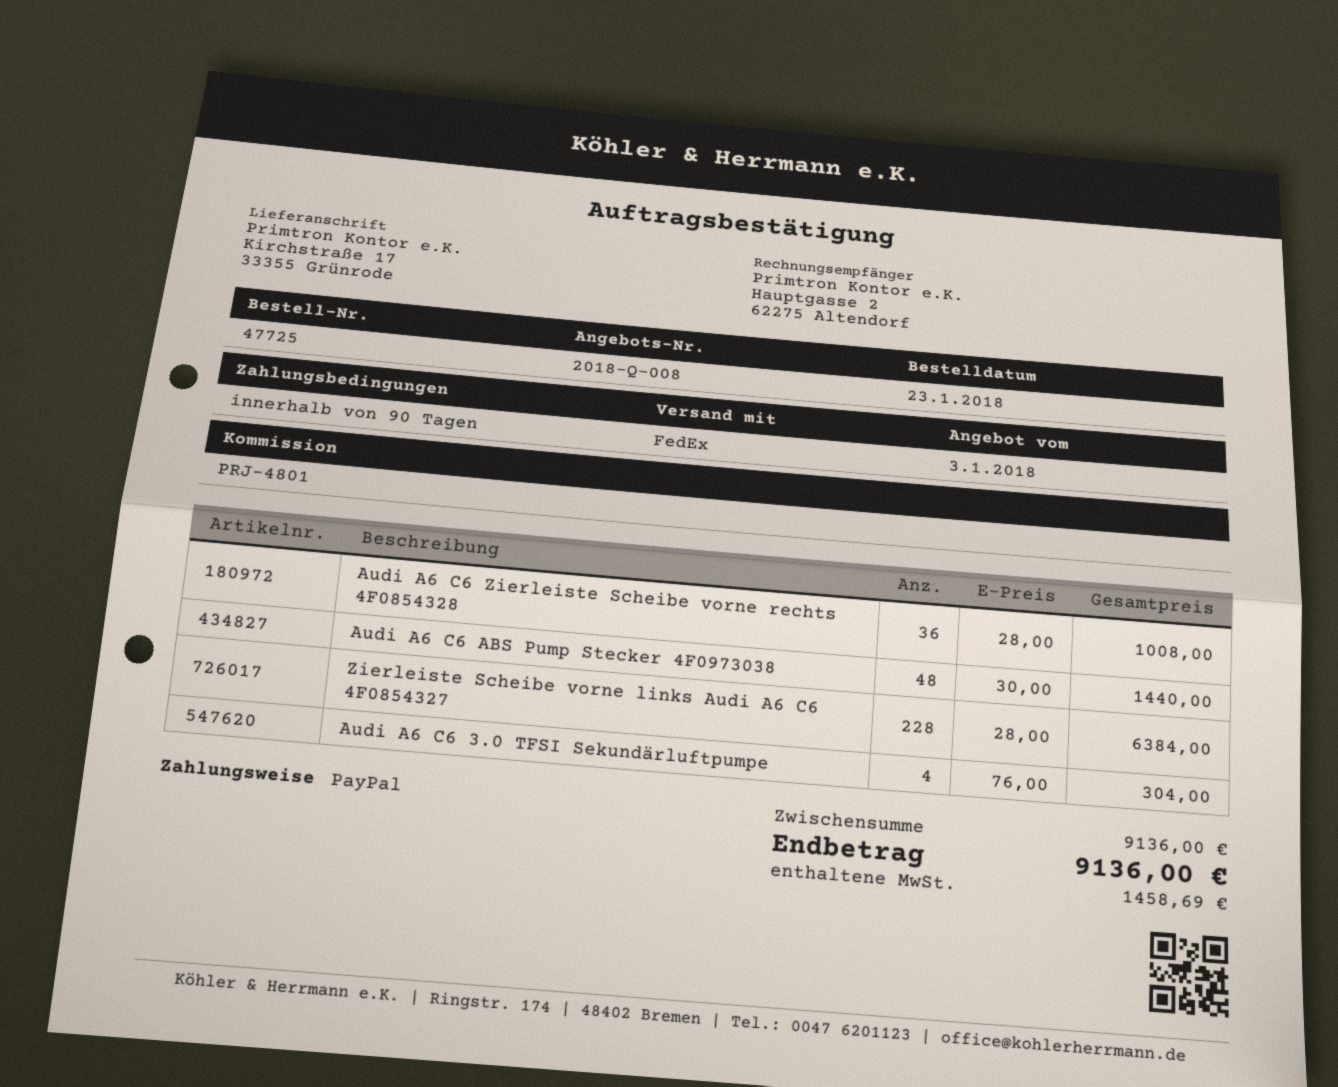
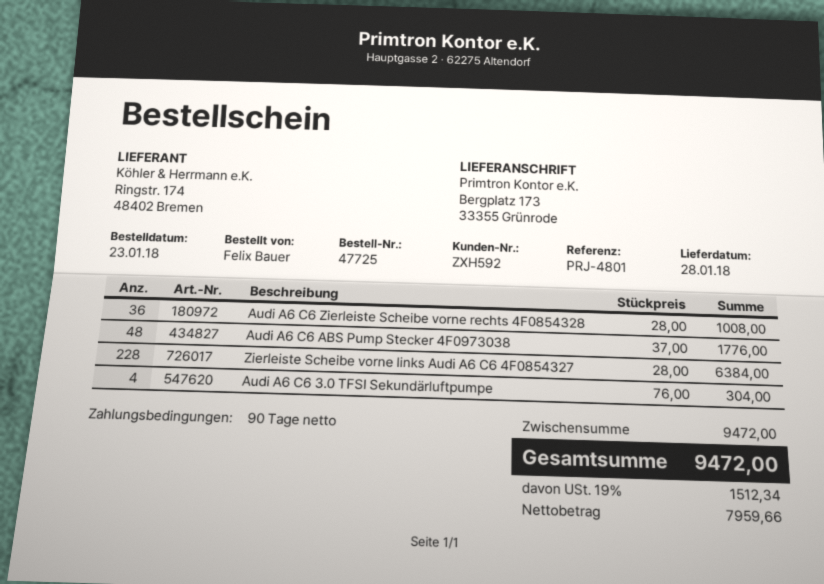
ship to: Kirchstraße 17, 33355 Grünrode -> Bergplatz 173, 33355 Grünrode
Audi A6 C6 ABS Pump Stecker 4F0973038: 48 x 30.00 = 1440.00 -> 48 x 37.00 = 1776.00
subtotal: 9136.00 -> 9472.00
tax: 1458.69 -> 1512.34
total: 9136.00 -> 9472.00

